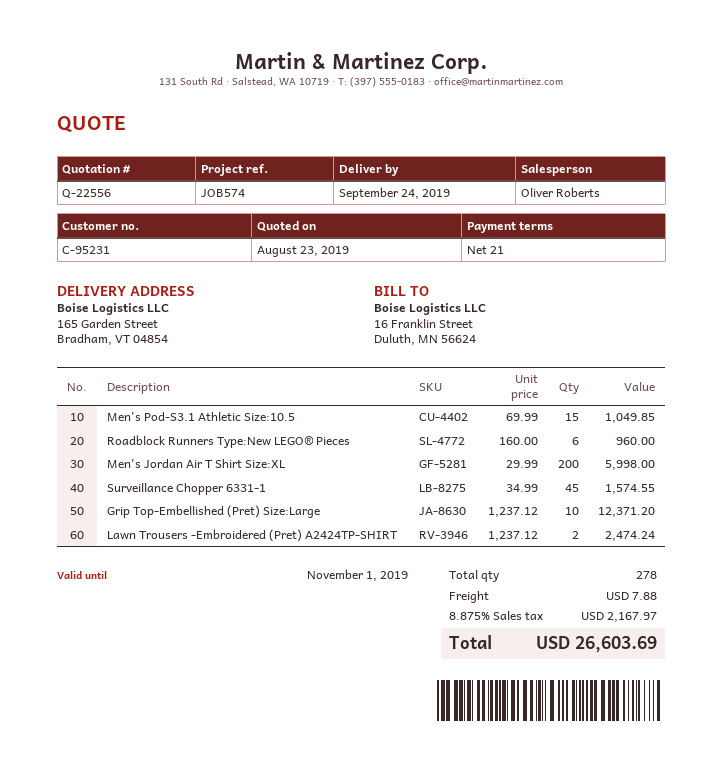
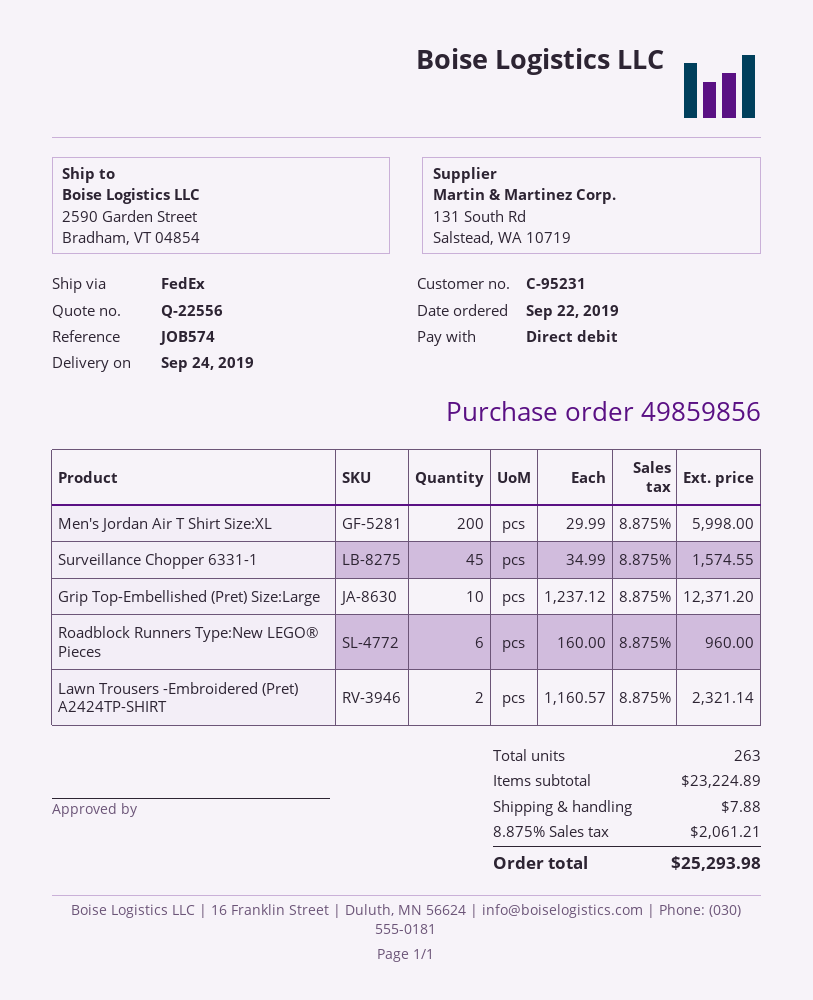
ship to: 165 Garden Street, Bradham, VT 04854 -> 2590 Garden Street, Bradham, VT 04854
Men's Pod-S3.1 Athletic Size:10.5: 15 x 69.99 = 1049.85 -> none
Lawn Trousers -Embroidered (Pret) A2424TP-SHIRT: 2 x 1237.12 = 2474.24 -> 2 x 1160.57 = 2321.14
total quantity: 278 -> 263
tax: 8.875% = 2167.97 -> 8.875% = 2061.21
total: 26603.69 -> 25293.98

